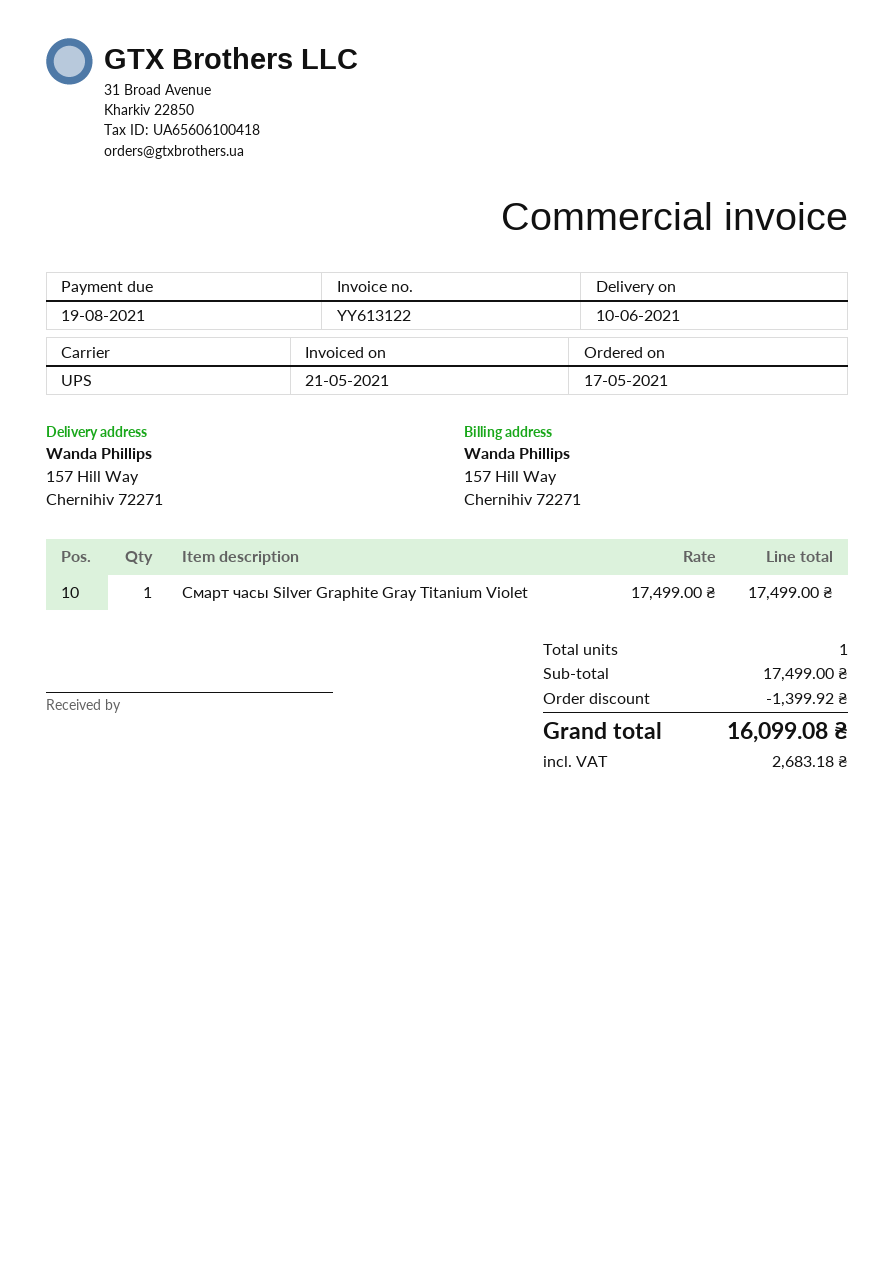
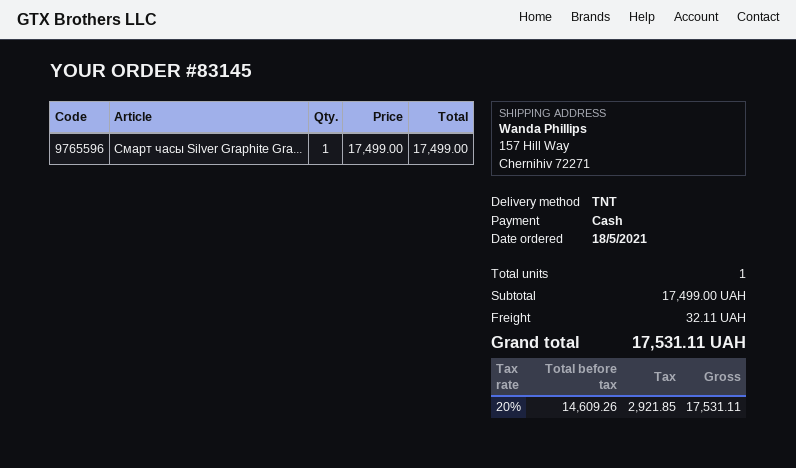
order date: 2021-05-17 -> 2021-05-18
shipping method: UPS -> TNT
discount: 1399.92 -> none
shipping: none -> 32.11
tax: 2683.18 -> 2921.85
total: 16099.08 -> 17531.11

